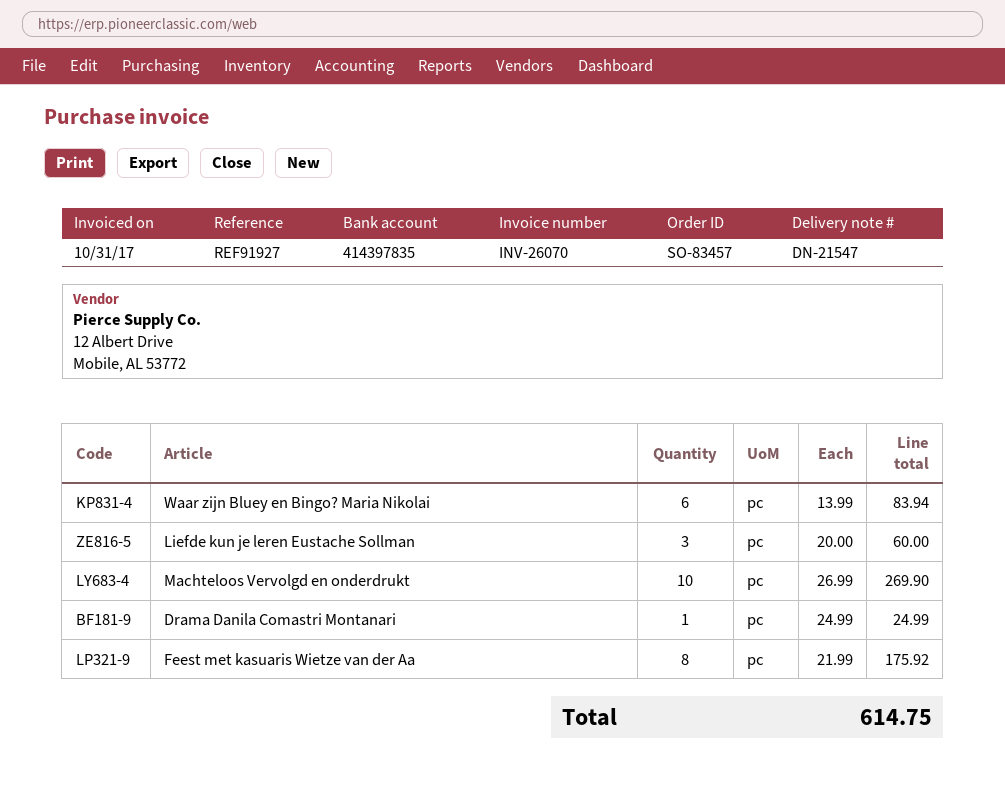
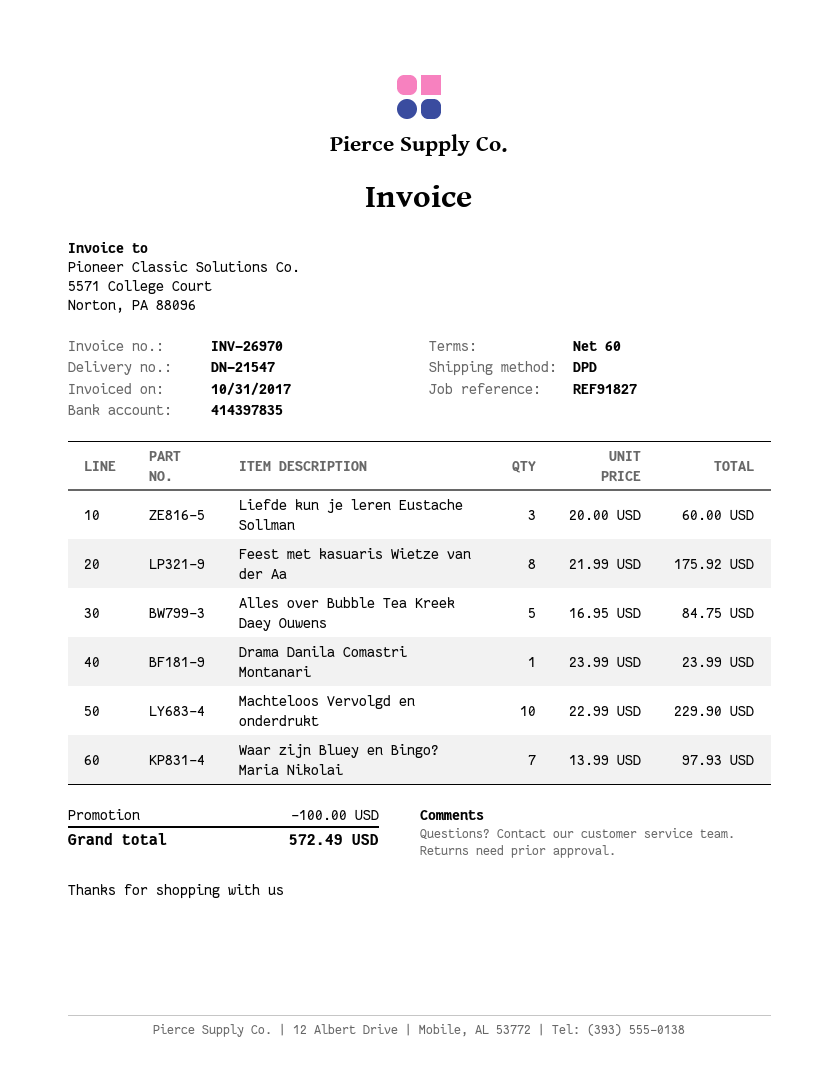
invoice number: INV-26070 -> INV-26970
reference: REF91927 -> REF91827
Waar zijn Bluey en Bingo? Maria Nikolai: 6 x 13.99 = 83.94 -> 7 x 13.99 = 97.93
Machteloos Vervolgd en onderdrukt: 10 x 26.99 = 269.90 -> 10 x 22.99 = 229.90
Drama Danila Comastri Montanari: 1 x 24.99 = 24.99 -> 1 x 23.99 = 23.99
Alles over Bubble Tea Kreek Daey Ouwens: none -> 5 x 16.95 = 84.75
discount: none -> 100.00
total: 614.75 -> 572.49

